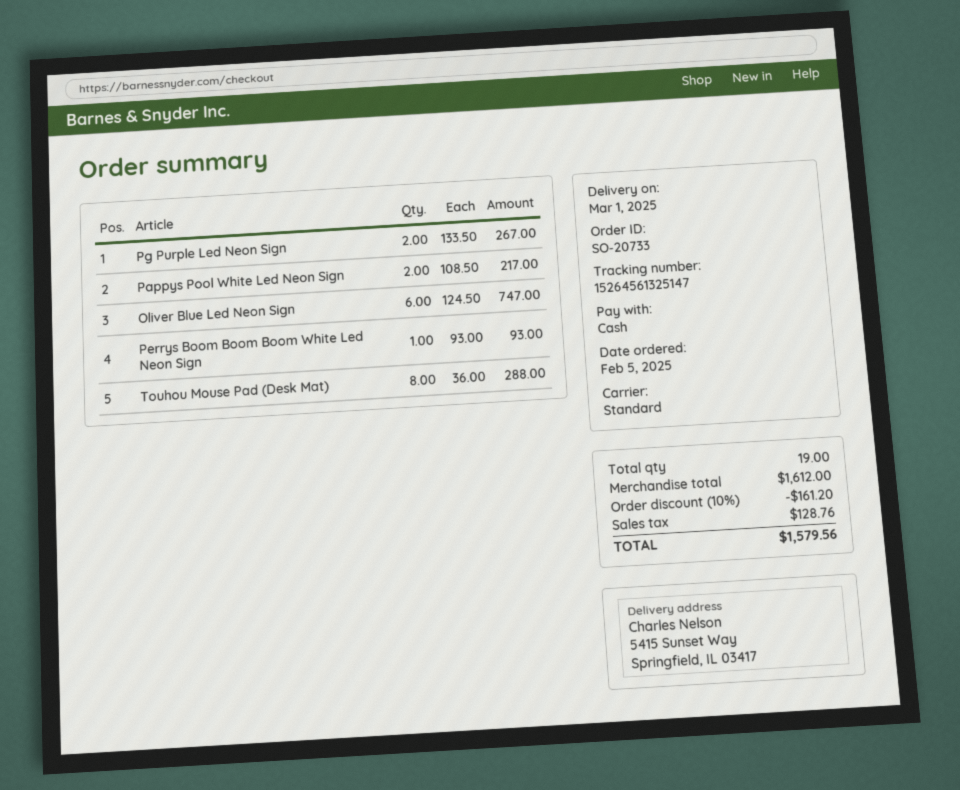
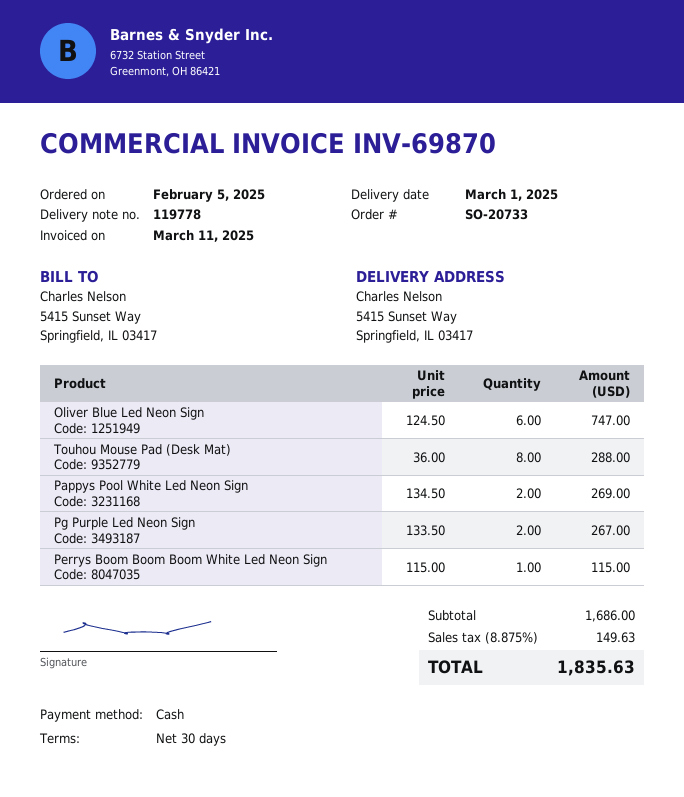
Pappys Pool White Led Neon Sign: 2 x 108.50 = 217.00 -> 2 x 134.50 = 269.00
Perrys Boom Boom Boom White Led Neon Sign: 1 x 93.00 = 93.00 -> 1 x 115.00 = 115.00
subtotal: 1612.00 -> 1686.00
discount: 10% = 161.20 -> none
tax: 128.76 -> 149.63
total: 1579.56 -> 1835.63

